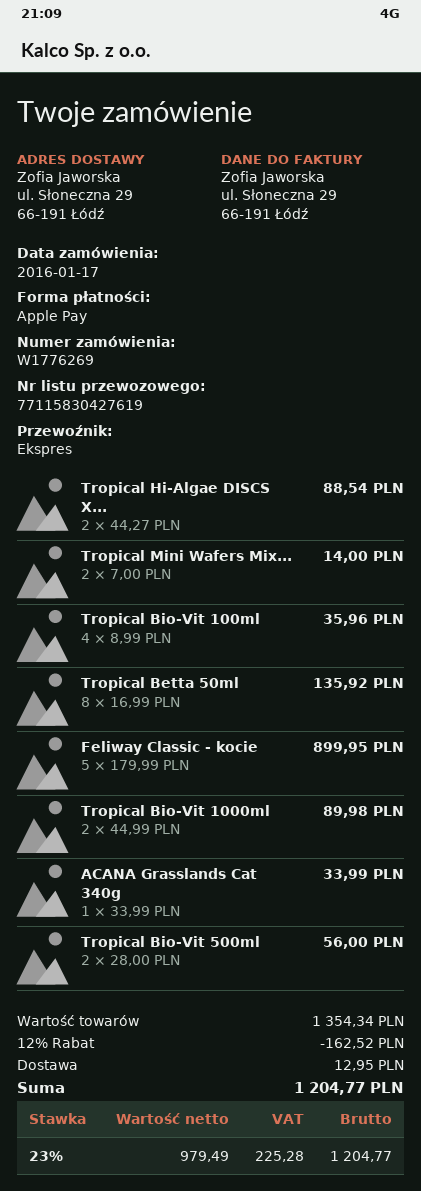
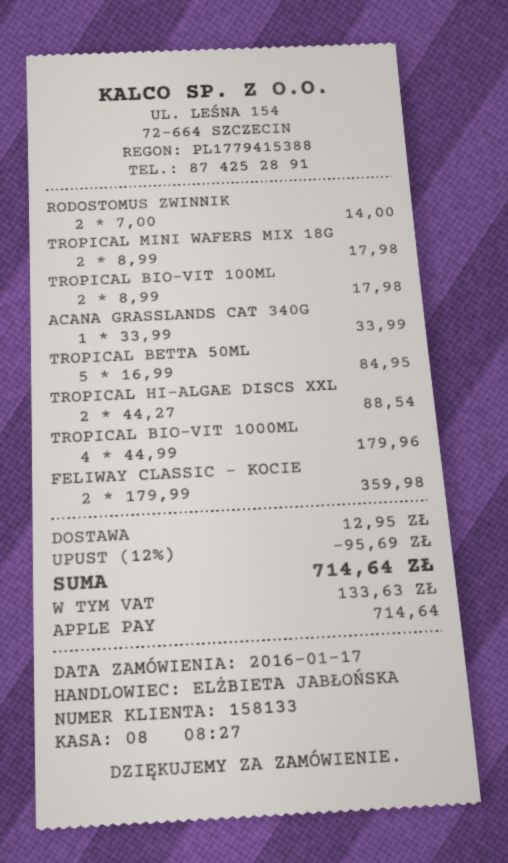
Tropical Mini Wafers Mix...: 2 x 7.00 = 14.00 -> 2 x 8.99 = 17.98
Tropical Bio-Vit 100ml: 4 x 8.99 = 35.96 -> 2 x 8.99 = 17.98
Tropical Betta 50ml: 8 x 16.99 = 135.92 -> 5 x 16.99 = 84.95
Feliway Classic - kocie: 5 x 179.99 = 899.95 -> 2 x 179.99 = 359.98
Tropical Bio-Vit 1000ml: 2 x 44.99 = 89.98 -> 4 x 44.99 = 179.96
Tropical Bio-Vit 500ml: 2 x 28.00 = 56.00 -> none
RODOSTOMUS ZWINNIK: none -> 2 x 7.00 = 14.00
discount: 12% = 162.52 -> 12% = 95.69
tax: 225.28 -> 133.63
total: 1204.77 -> 714.64

